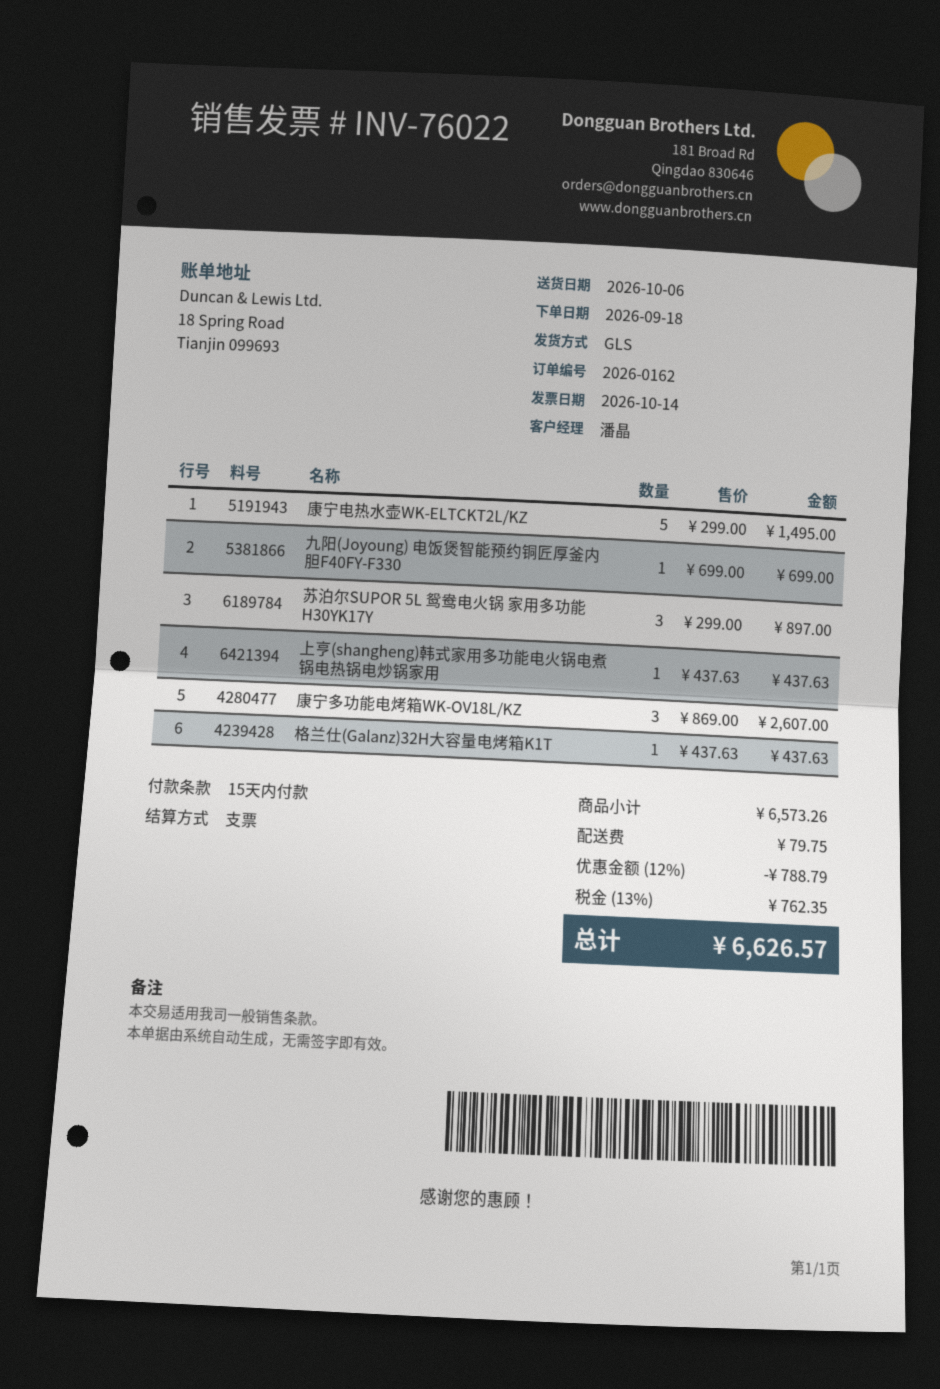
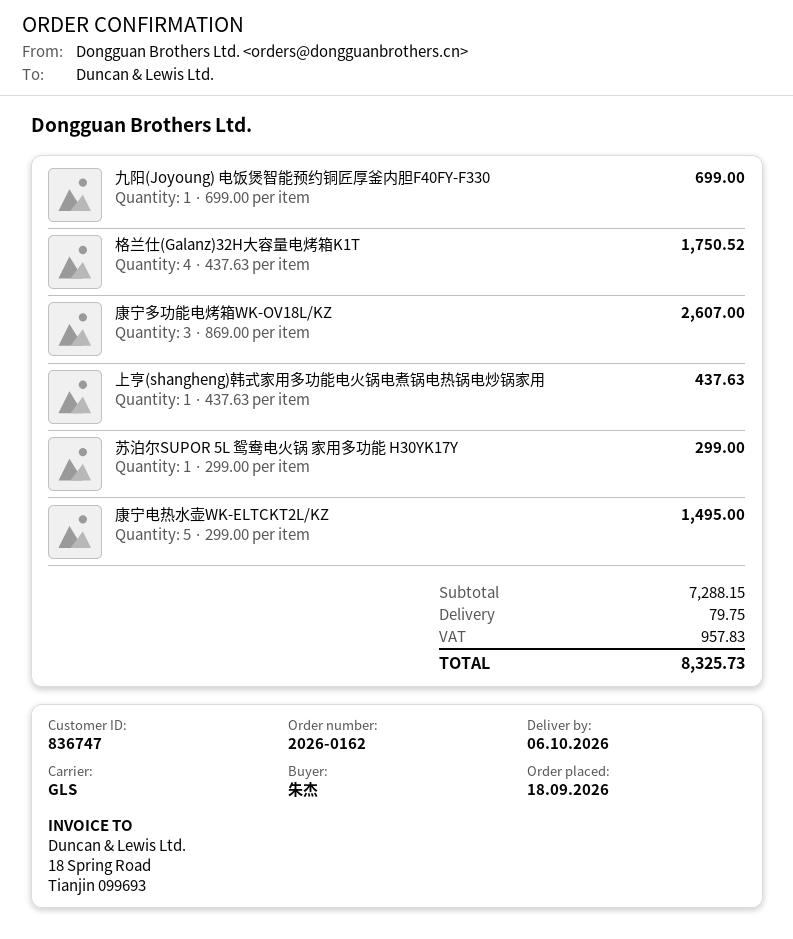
苏泊尔SUPOR 5L 鸳鸯电火锅 家用多功能 H30YK17Y: 3 x 299.00 = 897.00 -> 1 x 299.00 = 299.00
格兰仕(Galanz)32H大容量电烤箱K1T: 1 x 437.63 = 437.63 -> 4 x 437.63 = 1750.52
subtotal: 6573.26 -> 7288.15
discount: 12% = 788.79 -> none
tax: 762.35 -> 957.83
total: 6626.57 -> 8325.73

